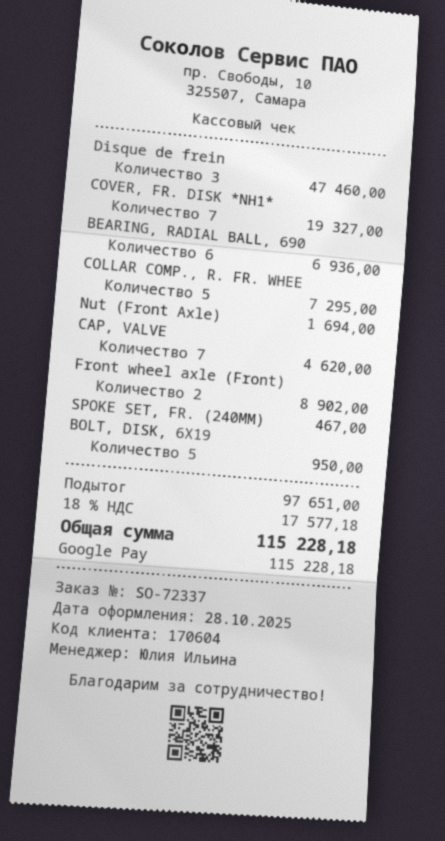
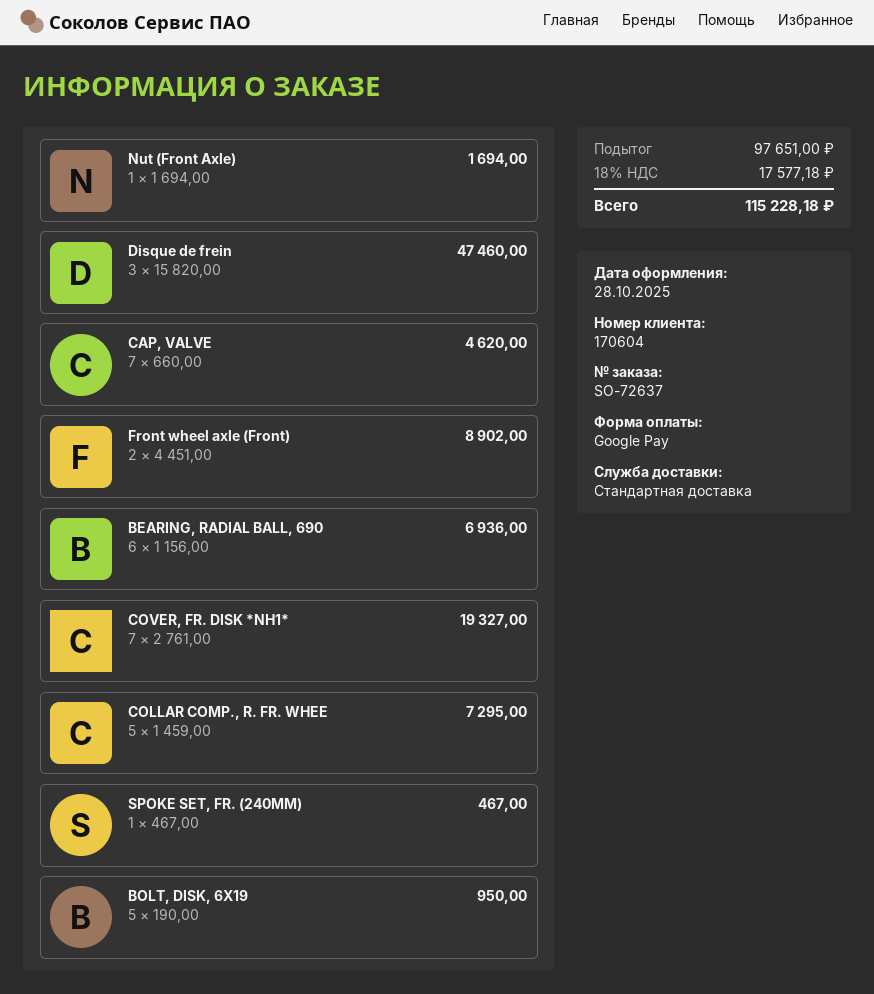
order number: SO-72337 -> SO-72637

